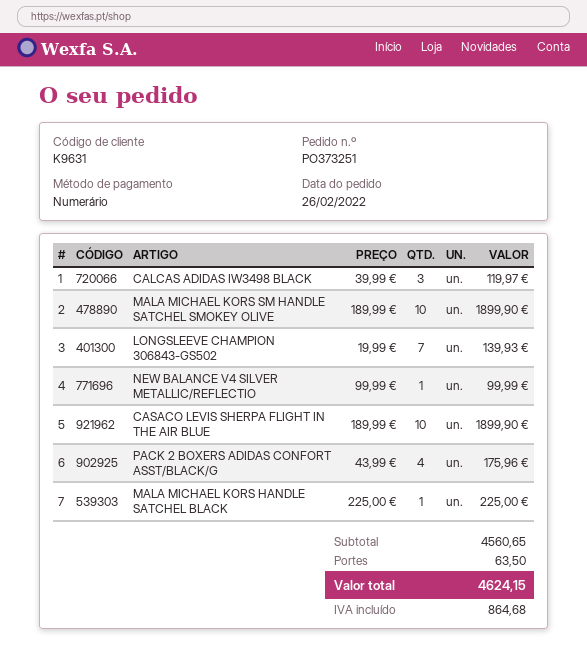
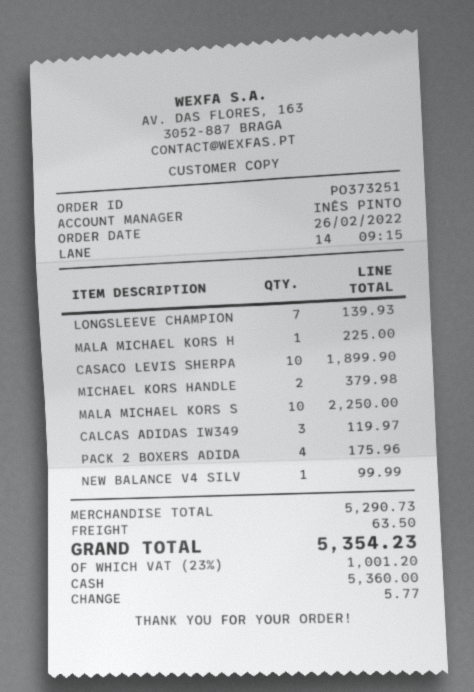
MALA MICHAEL KORS SM HANDLE SATCHEL SMOKEY OLIVE: 10 for 1899.90 -> 10 for 2250.00
MICHAEL KORS HANDLE: none -> 2 for 379.98
subtotal: 4560.65 -> 5290.73
tax: 864.68 -> 1001.20
total: 4624.15 -> 5354.23

